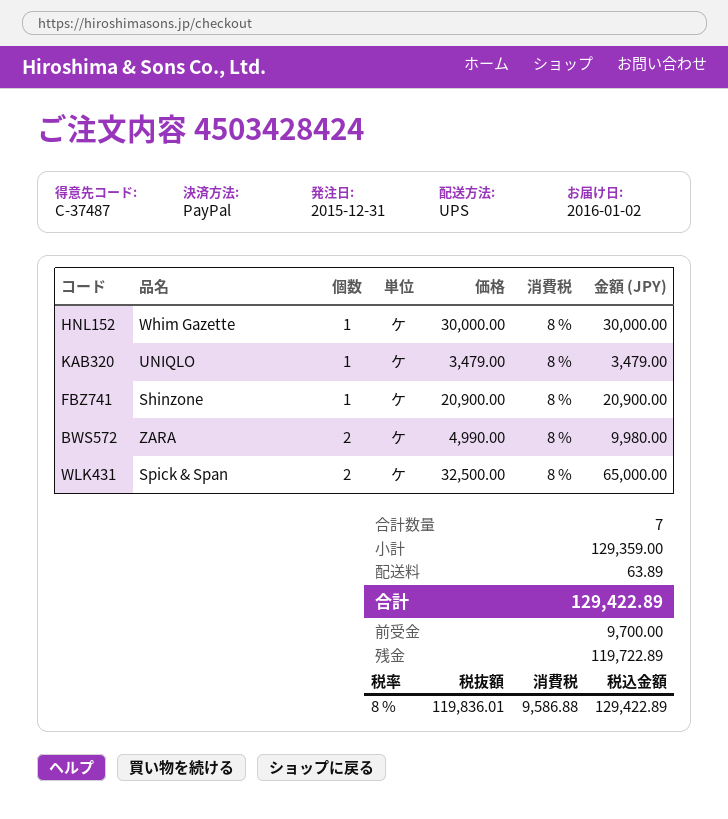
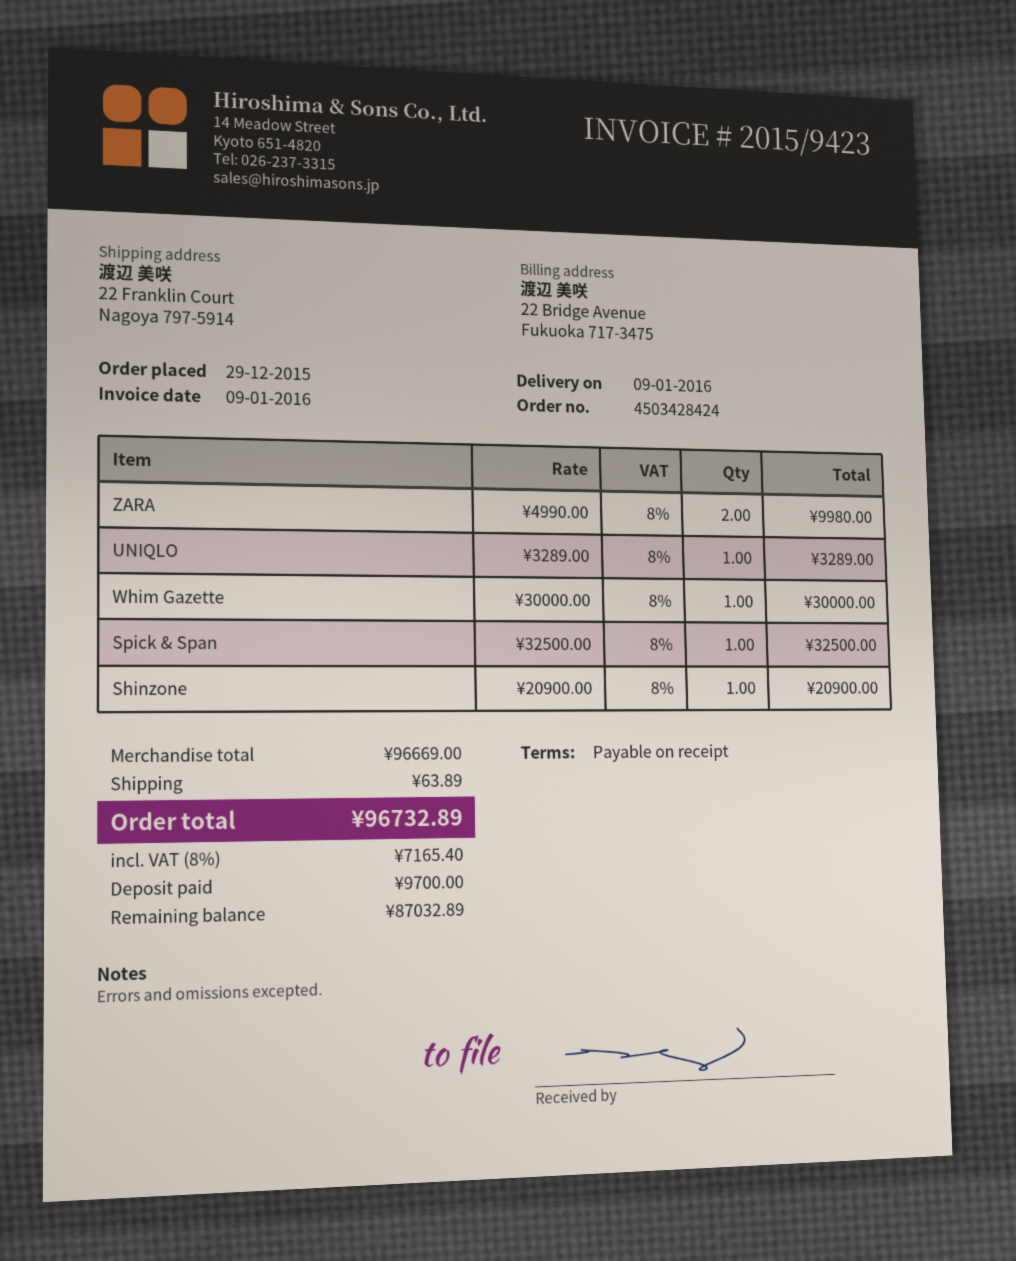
order date: 2015-12-31 -> 2015-12-29
delivery date: 2016-01-02 -> 2016-01-09
UNIQLO: 1 x 3479.00 = 3479.00 -> 1 x 3289.00 = 3289.00
Spick & Span: 2 x 32500.00 = 65000.00 -> 1 x 32500.00 = 32500.00
subtotal: 129359.00 -> 96669.00
tax: 8% = 9586.88 -> 8% = 7165.40
total: 129422.89 -> 96732.89
balance: 119722.89 -> 87032.89

